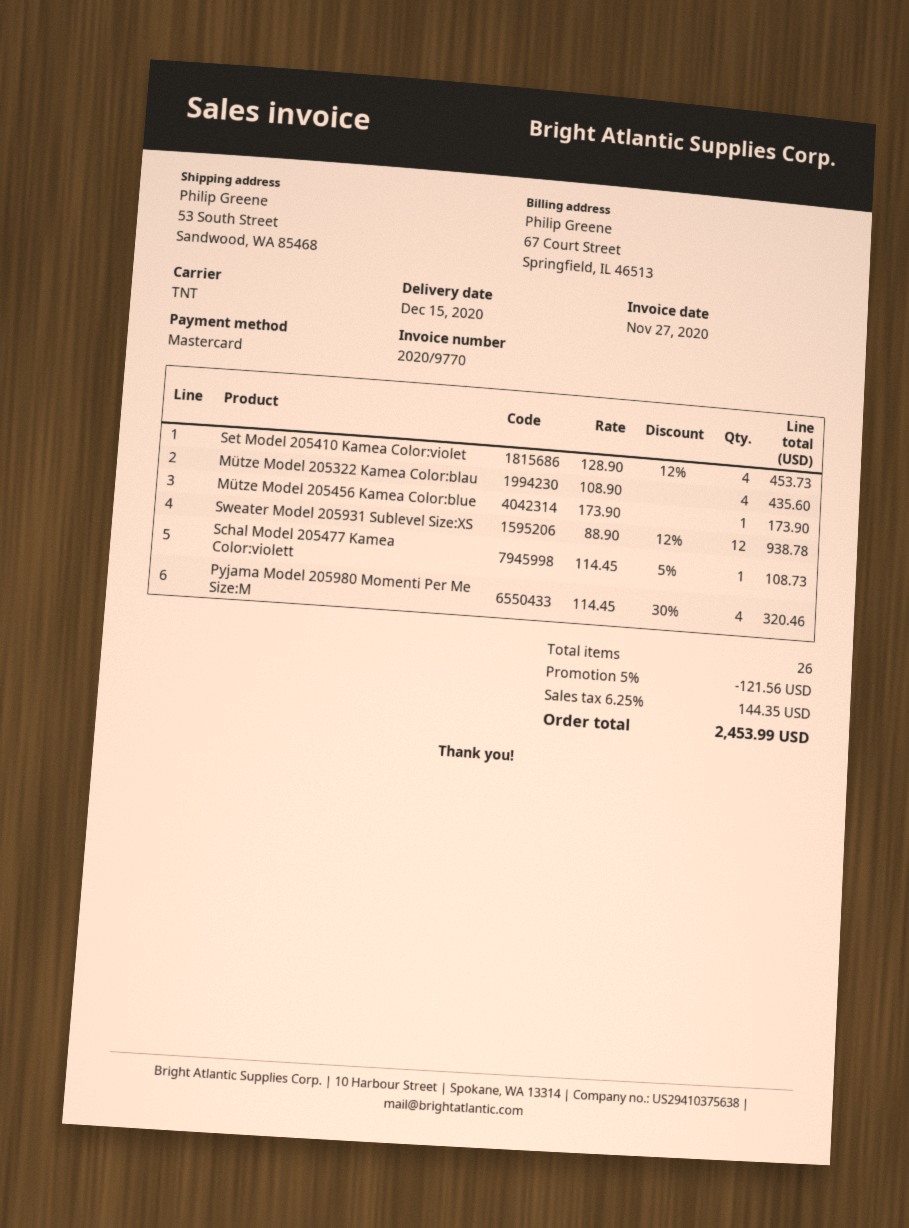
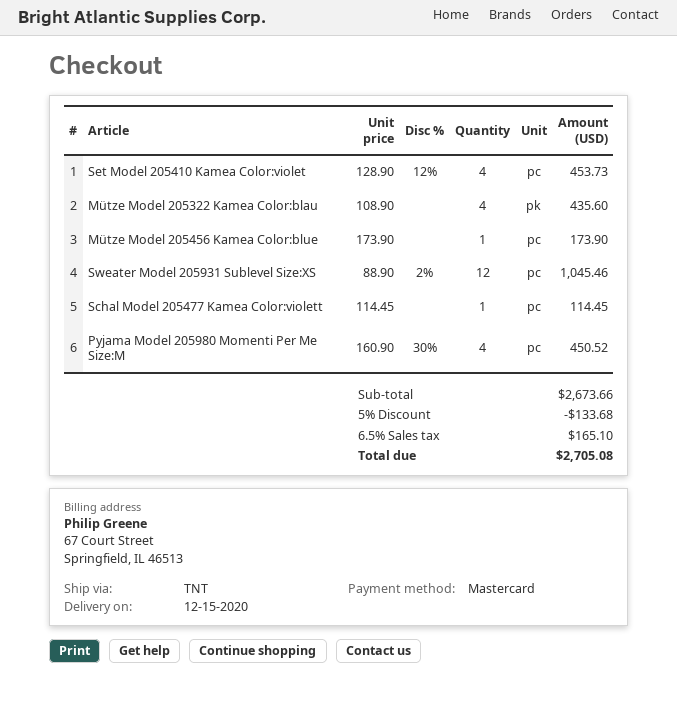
Sweater Model 205931 Sublevel Size:XS: 12 x 88.90 - 12% = 938.78 -> 12 x 88.90 - 2% = 1045.46
Schal Model 205477 Kamea Color:violett: 1 x 114.45 - 5% = 108.73 -> 1 x 114.45 = 114.45
Pyjama Model 205980 Momenti Per Me Size:M: 4 x 114.45 - 30% = 320.46 -> 4 x 160.90 - 30% = 450.52
discount: 5% = 121.56 -> 5% = 133.68
tax: 6.25% = 144.35 -> 6.5% = 165.10
total: 2453.99 -> 2705.08

